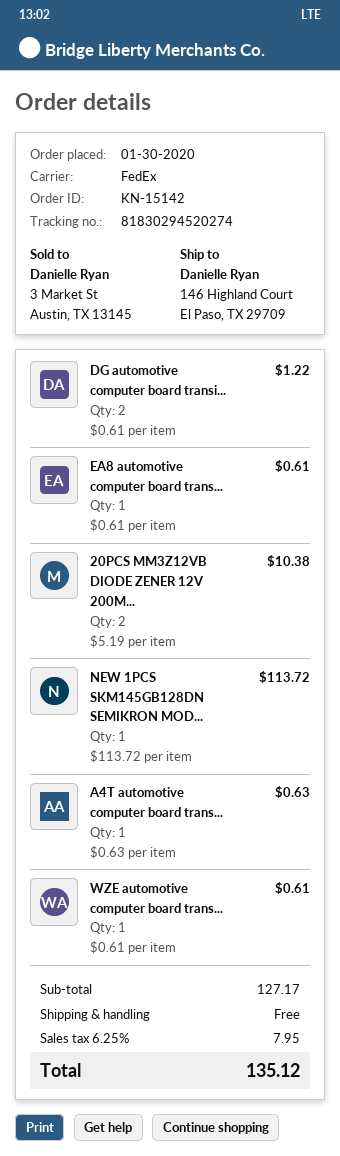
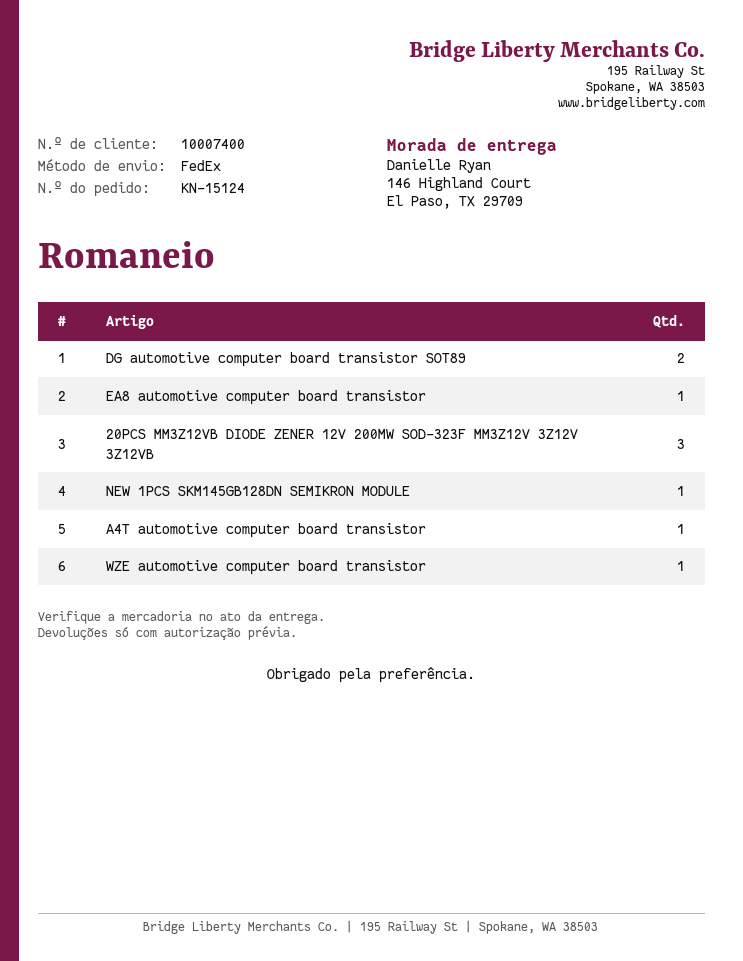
order number: KN-15142 -> KN-15124
20PCS MM3Z12VB DIODE ZENER 12V 200M...: 2 -> 3

